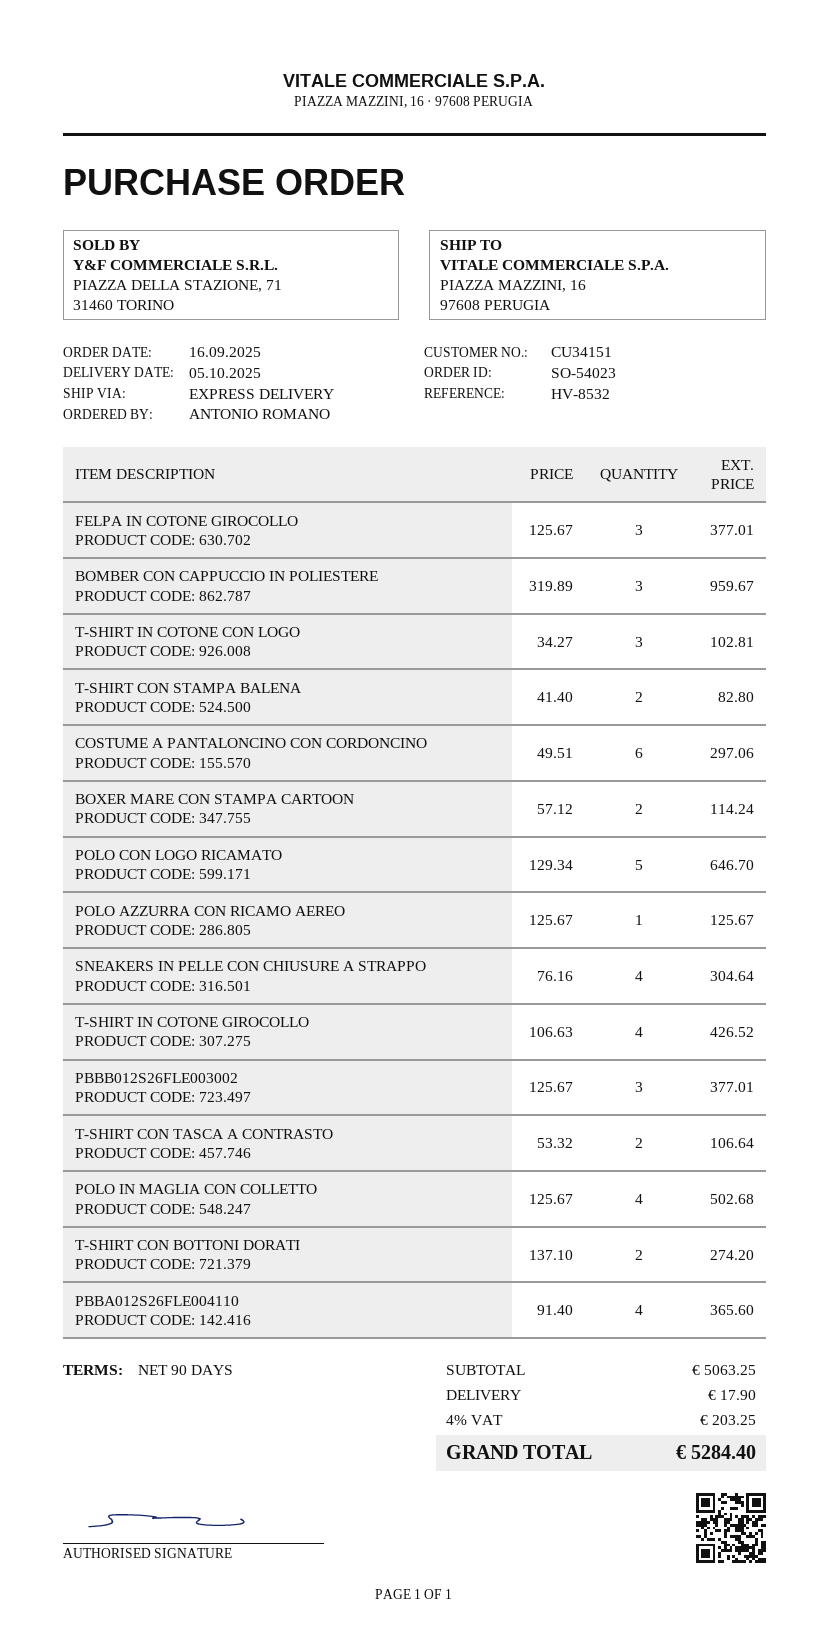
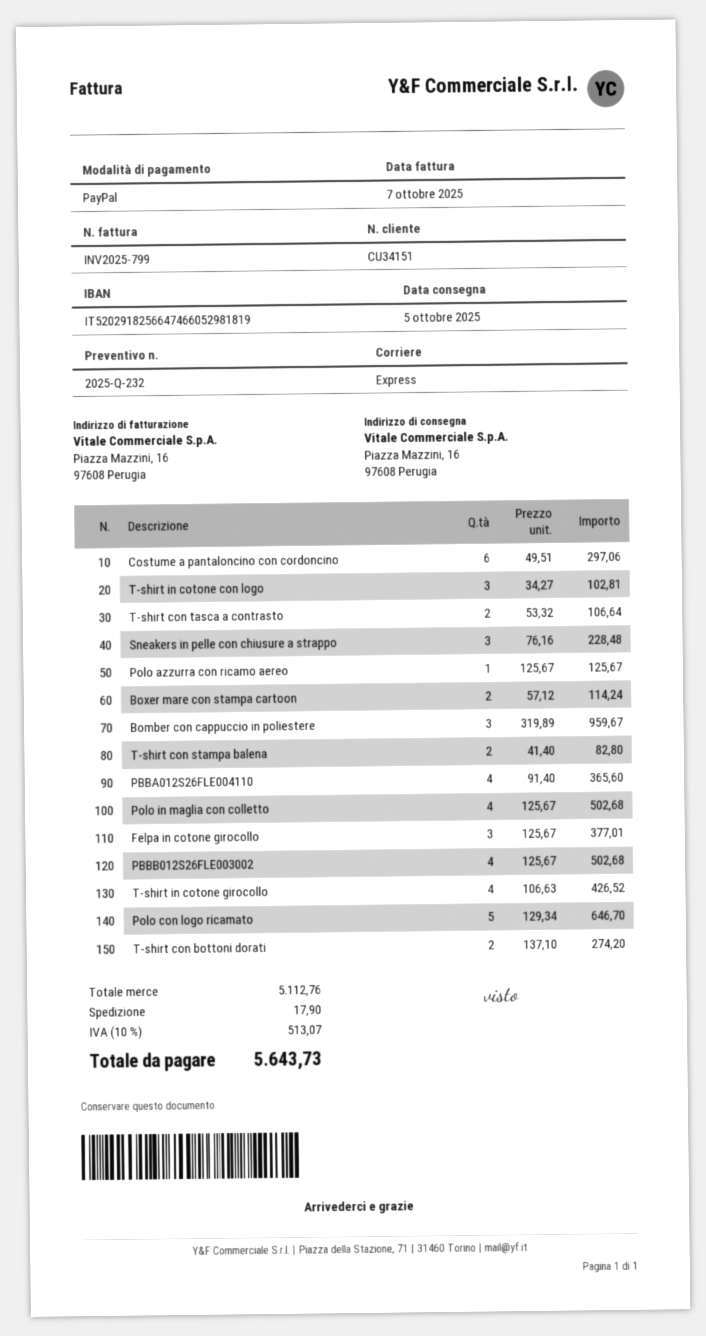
SNEAKERS IN PELLE CON CHIUSURE A STRAPPO: 4 x 76.16 = 304.64 -> 3 x 76.16 = 228.48
PBBB012S26FLE003002: 3 x 125.67 = 377.01 -> 4 x 125.67 = 502.68
subtotal: 5063.25 -> 5112.76
tax: 4% = 203.25 -> 10% = 513.07
total: 5284.40 -> 5643.73

